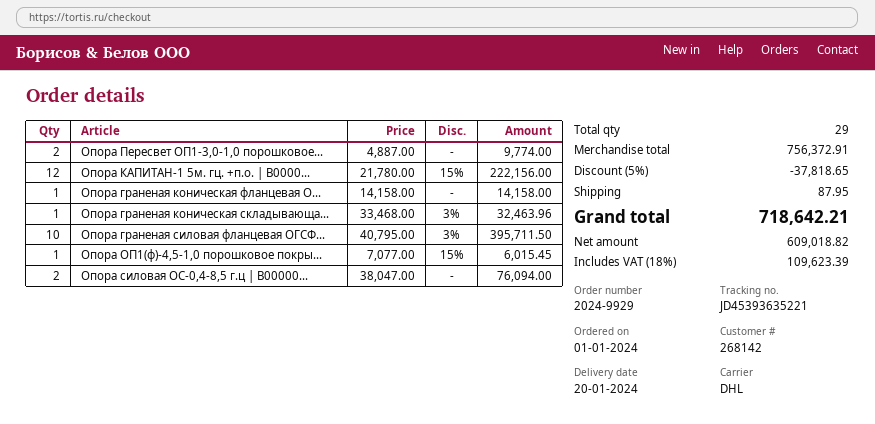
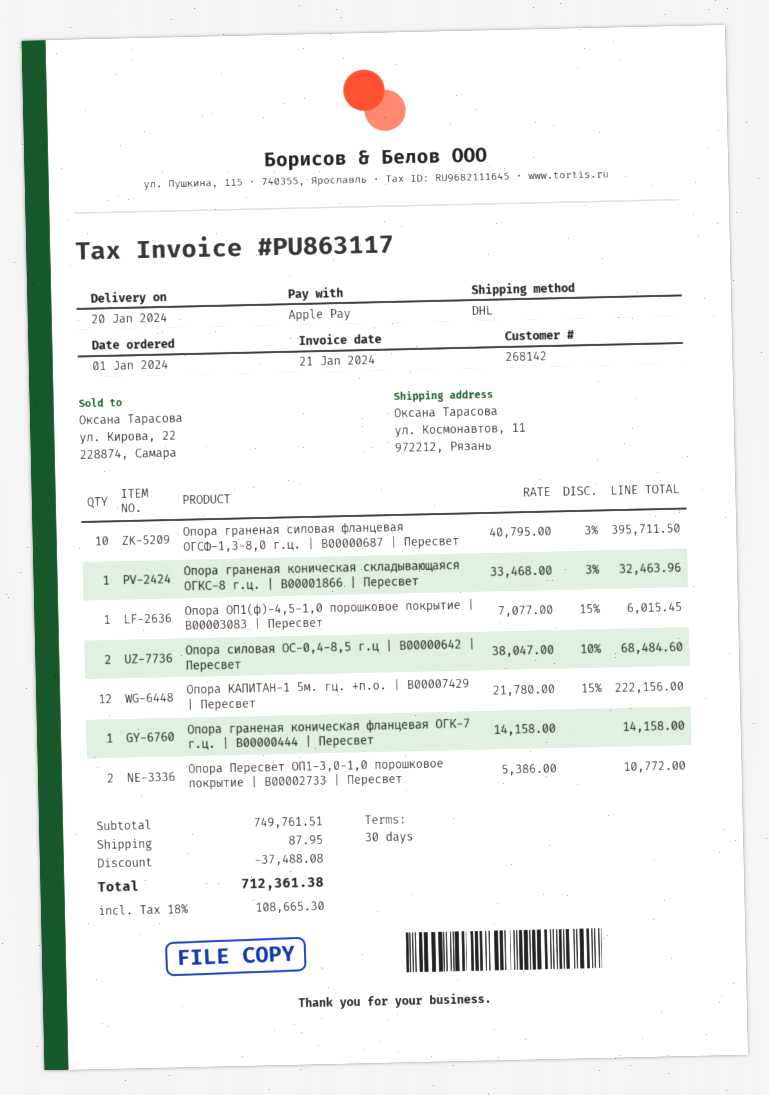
Опора Пересвет ОП1-3,0-1,0 порошковое...: 2 x 4887.00 = 9774.00 -> 2 x 5386.00 = 10772.00
Опора силовая ОС-0,4-8,5 г.ц | В00000...: 2 x 38047.00 = 76094.00 -> 2 x 38047.00 - 10% = 68484.60
subtotal: 756372.91 -> 749761.51
discount: 37818.65 -> 37488.08
tax: 18% = 109623.39 -> 18% = 108665.30
total: 718642.21 -> 712361.38

